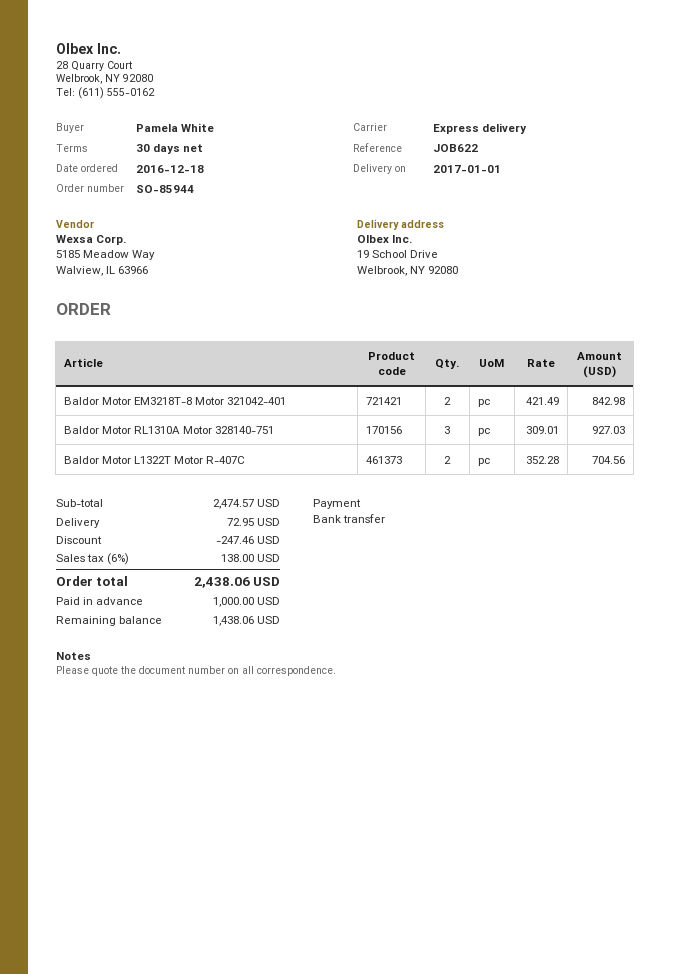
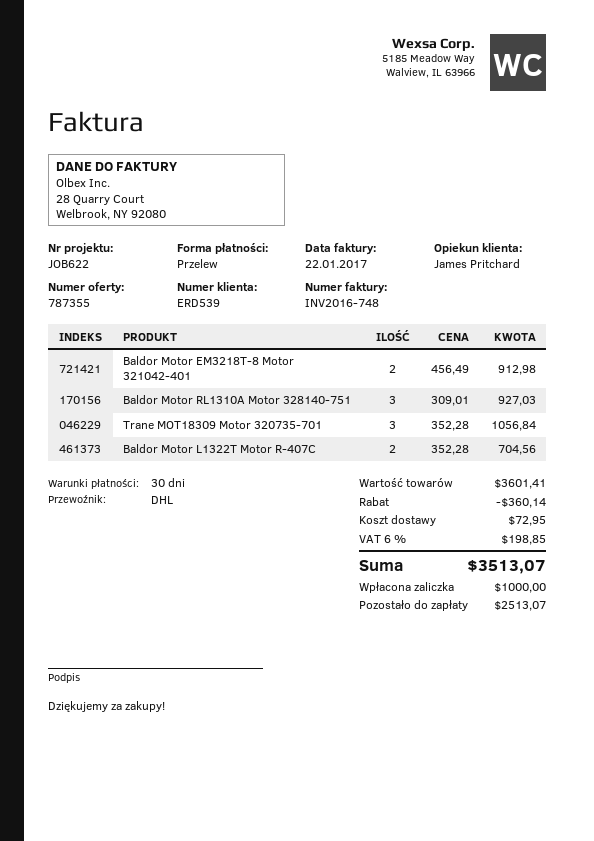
shipping method: express -> DHL
Baldor Motor EM3218T-8 Motor 321042-401: 2 x 421.49 = 842.98 -> 2 x 456.49 = 912.98
Trane MOT18309 Motor 320735-701: none -> 3 x 352.28 = 1056.84
subtotal: 2474.57 -> 3601.41
discount: 247.46 -> 360.14
tax: 6% = 138.00 -> 6% = 198.85
total: 2438.06 -> 3513.07
balance: 1438.06 -> 2513.07

